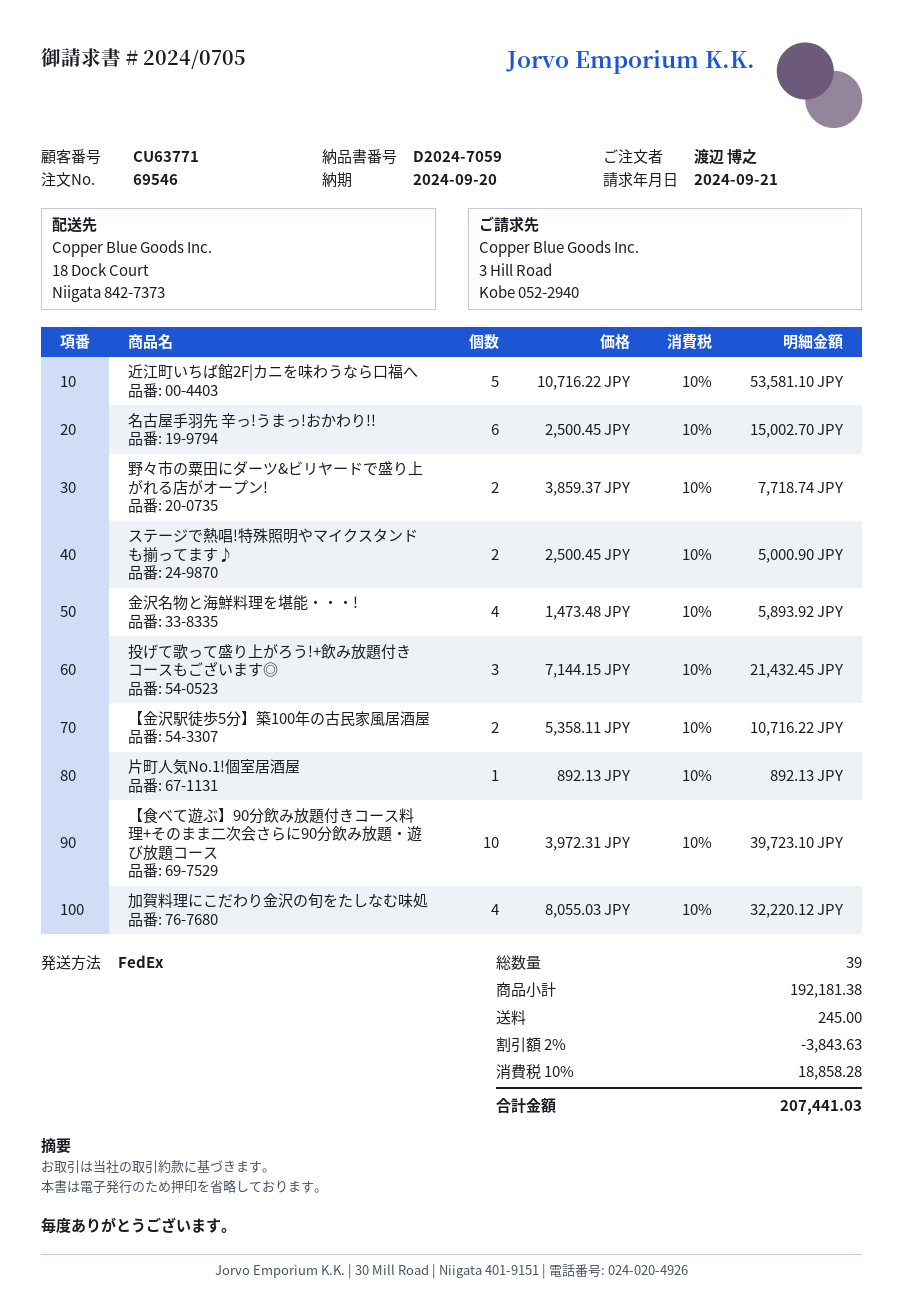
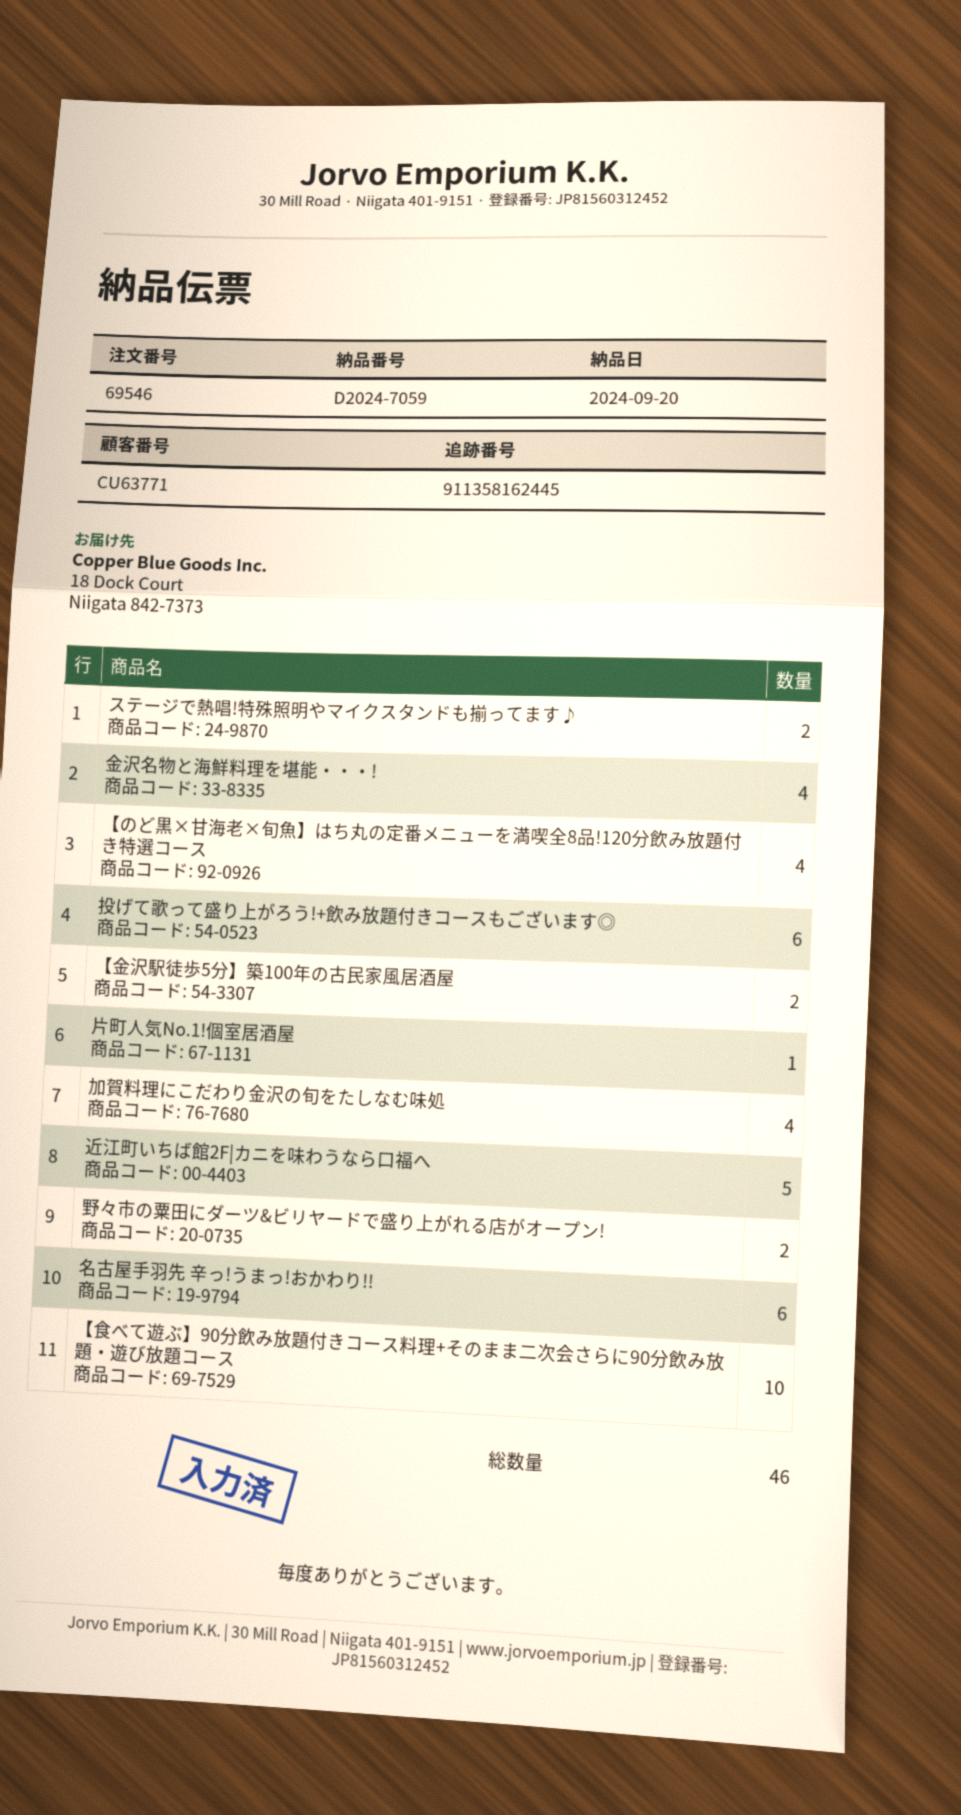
投げて歌って盛り上がろう!+飲み放題付きコースもございます◎: 3 -> 6
【のど黒×甘海老×旬魚】はち丸の定番メニューを満喫全8品!120分飲み放題付き特選コース: none -> 4
total quantity: 39 -> 46

